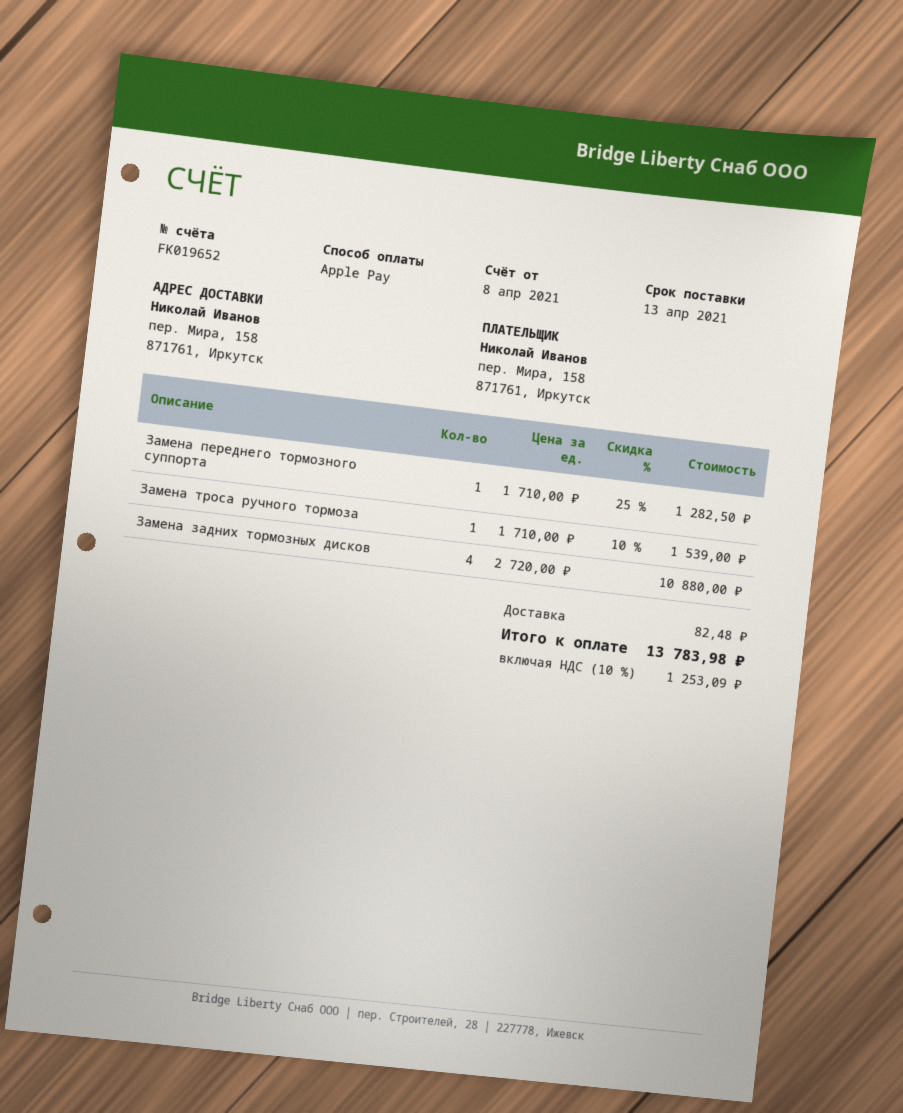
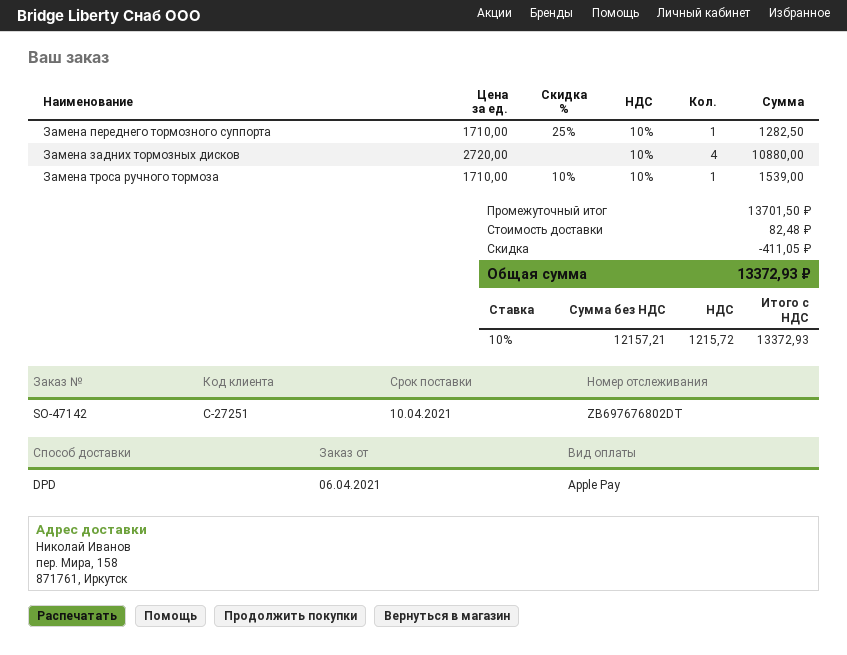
delivery date: 2021-04-13 -> 2021-04-10
discount: none -> 411.05
tax: 10% = 1253.09 -> 10% = 1215.72
total: 13783.98 -> 13372.93

